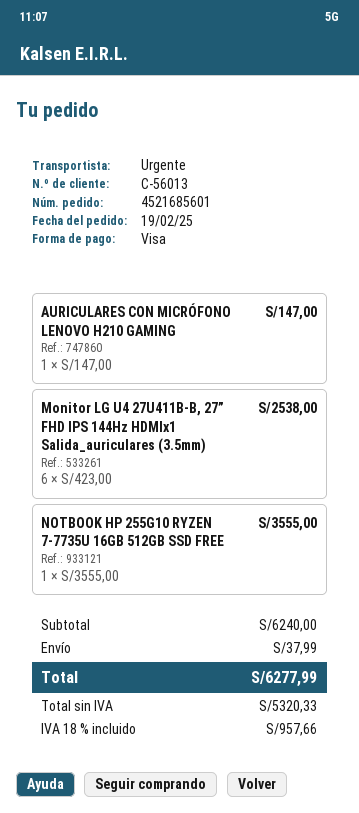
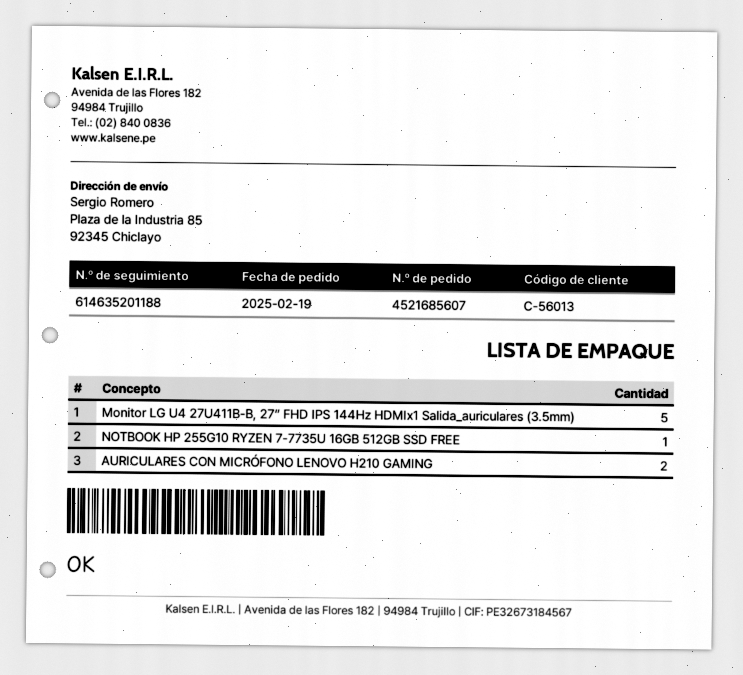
order number: 4521685601 -> 4521685607
AURICULARES CON MICRÓFONO LENOVO H210 GAMING: 1 -> 2
Monitor LG U4 27U411B-B, 27” FHD IPS 144Hz HDMIx1 Salida_auriculares (3.5mm): 6 -> 5

